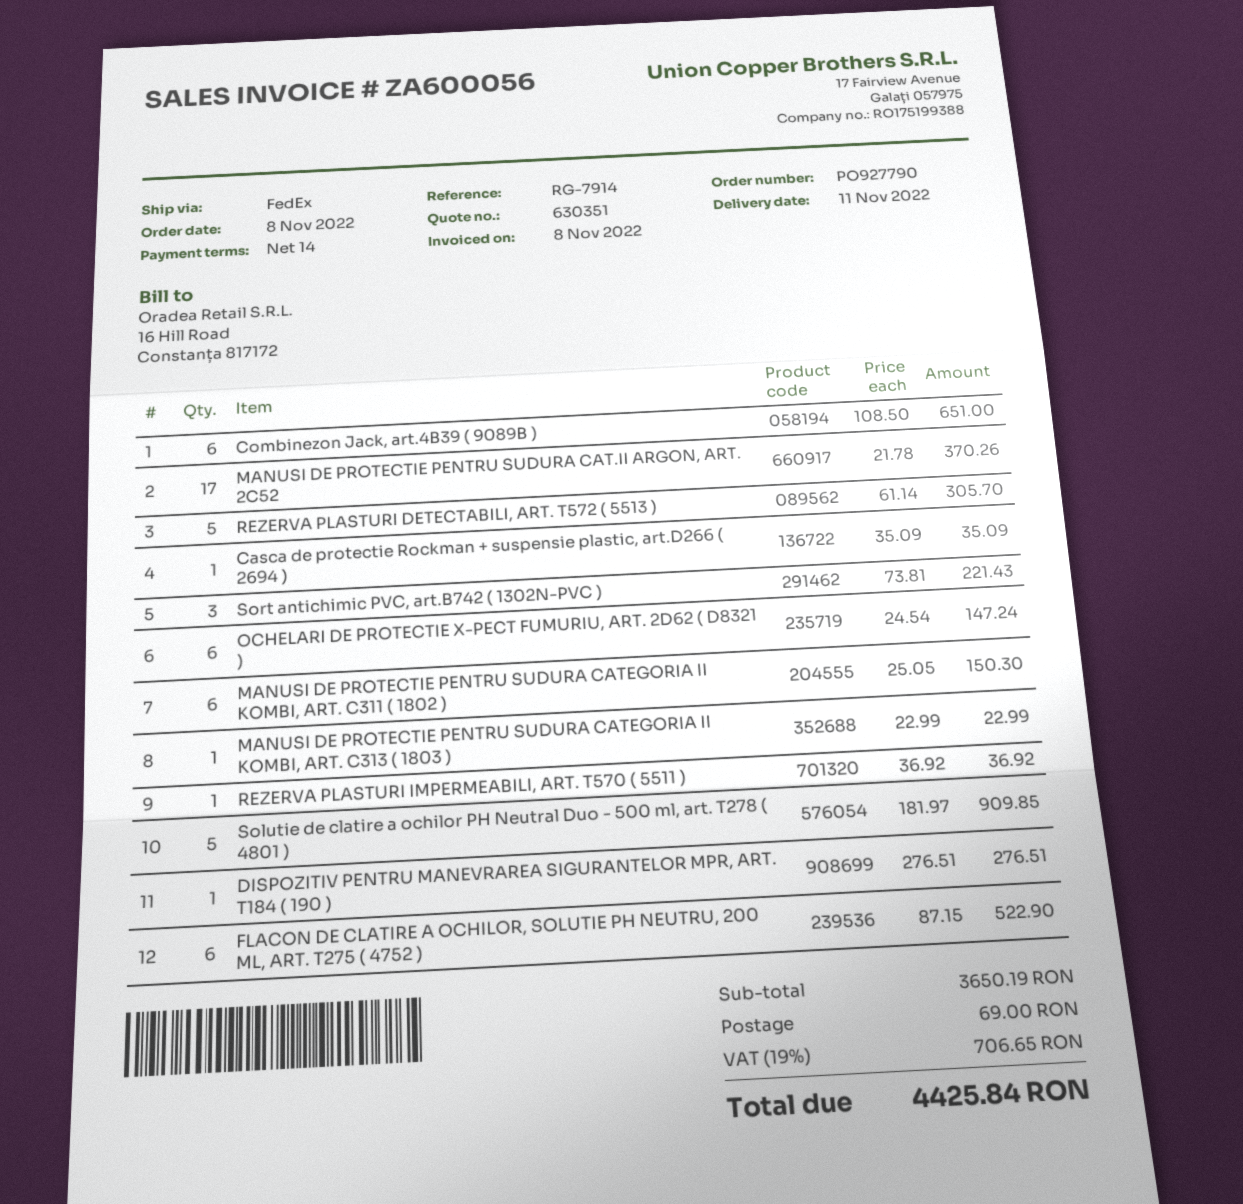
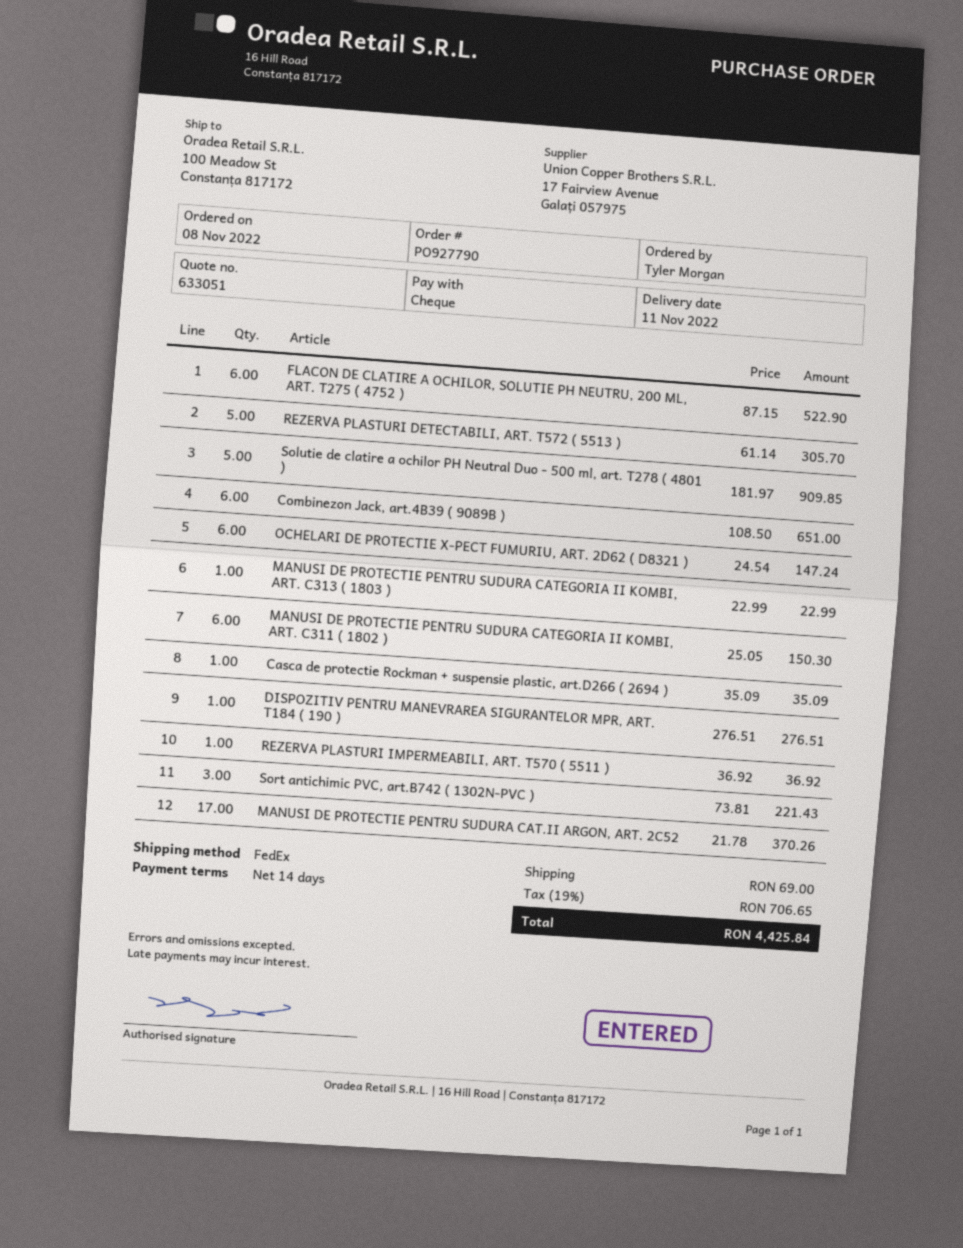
quote number: 630351 -> 633051

